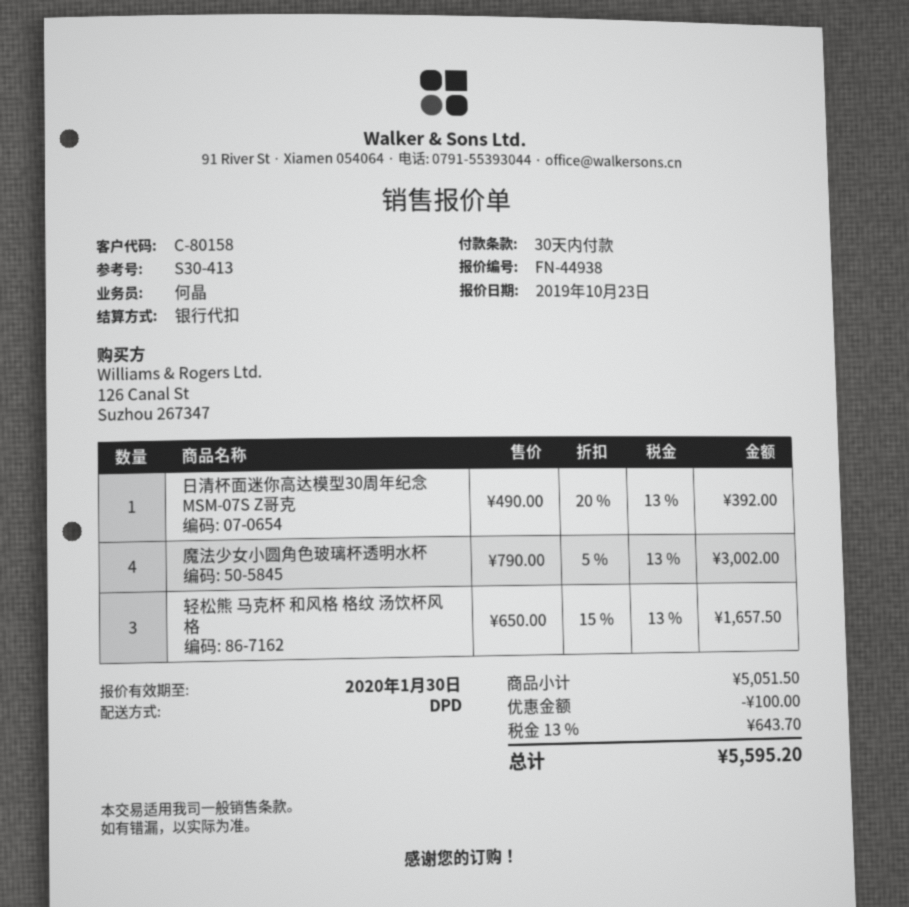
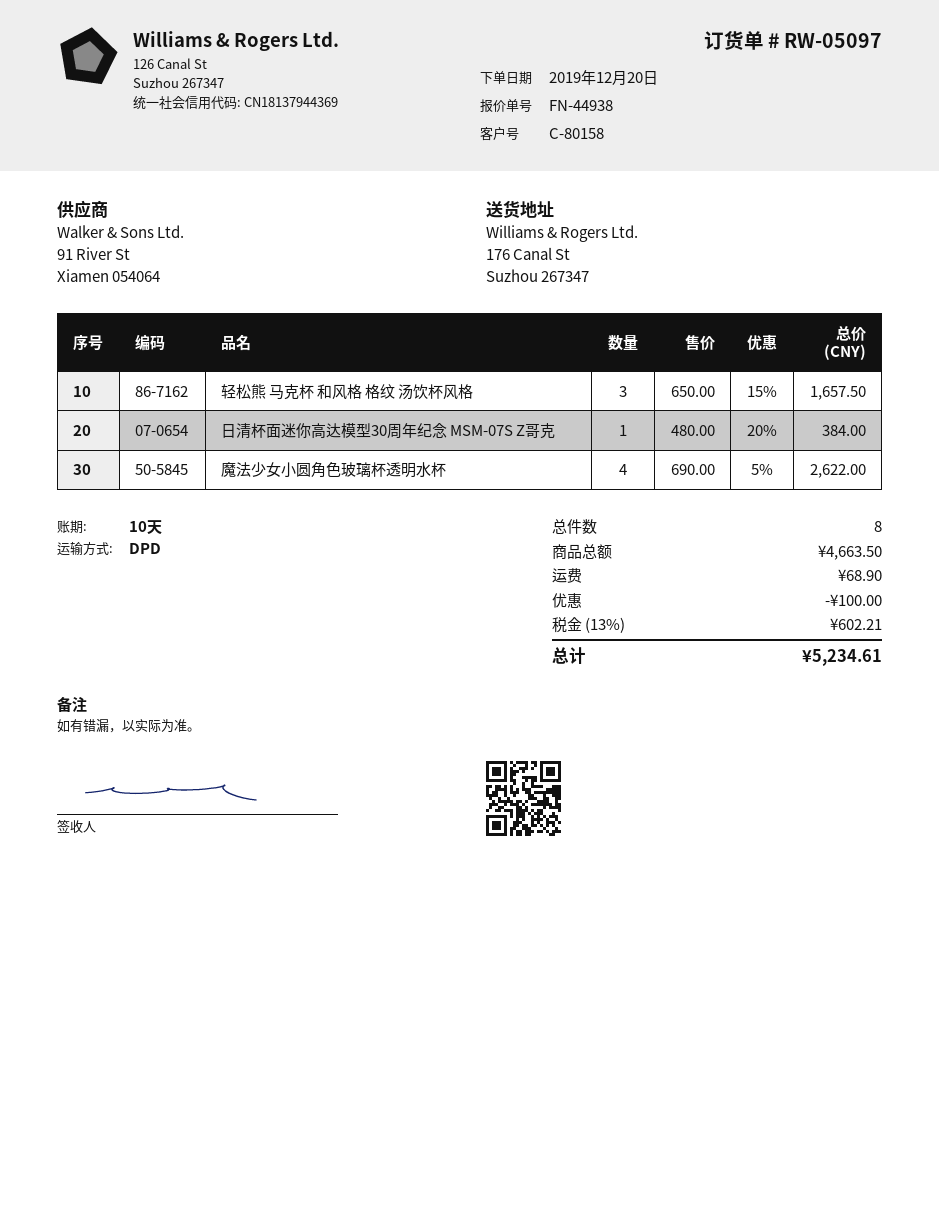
payment terms: 30 days -> 10 days
日清杯面迷你高达模型30周年纪念 MSM-07S Z哥克: 1 x 490.00 - 20% = 392.00 -> 1 x 480.00 - 20% = 384.00
魔法少女小圆角色玻璃杯透明水杯: 4 x 790.00 - 5% = 3002.00 -> 4 x 690.00 - 5% = 2622.00
subtotal: 5051.50 -> 4663.50
shipping: none -> 68.90
tax: 13% = 643.70 -> 13% = 602.21
total: 5595.20 -> 5234.61

